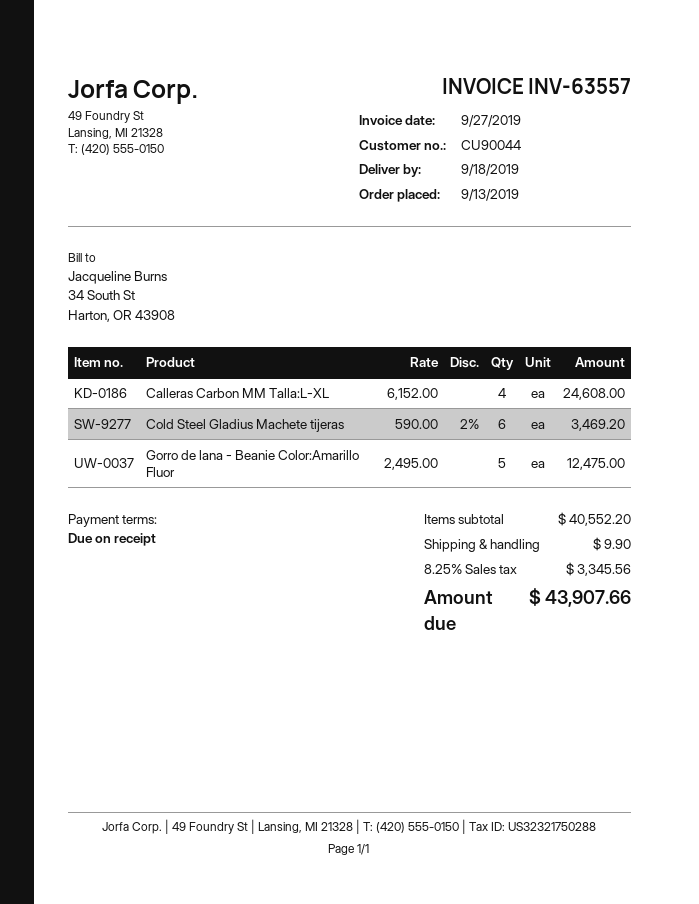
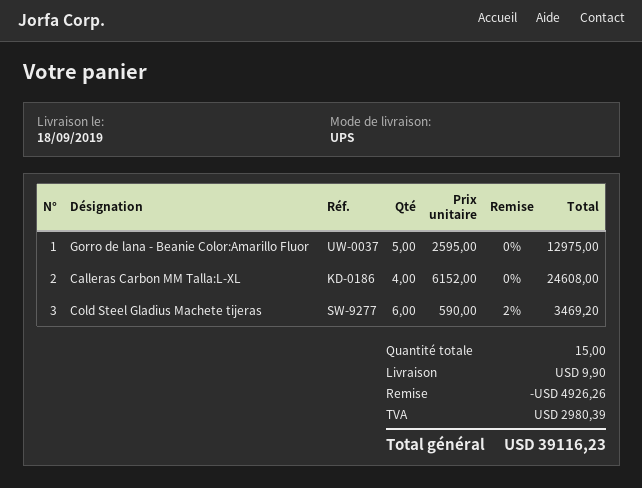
Gorro de lana - Beanie Color:Amarillo Fluor: 5 x 2495.00 = 12475.00 -> 5 x 2595.00 = 12975.00
discount: none -> 4926.26
tax: 3345.56 -> 2980.39
total: 43907.66 -> 39116.23

